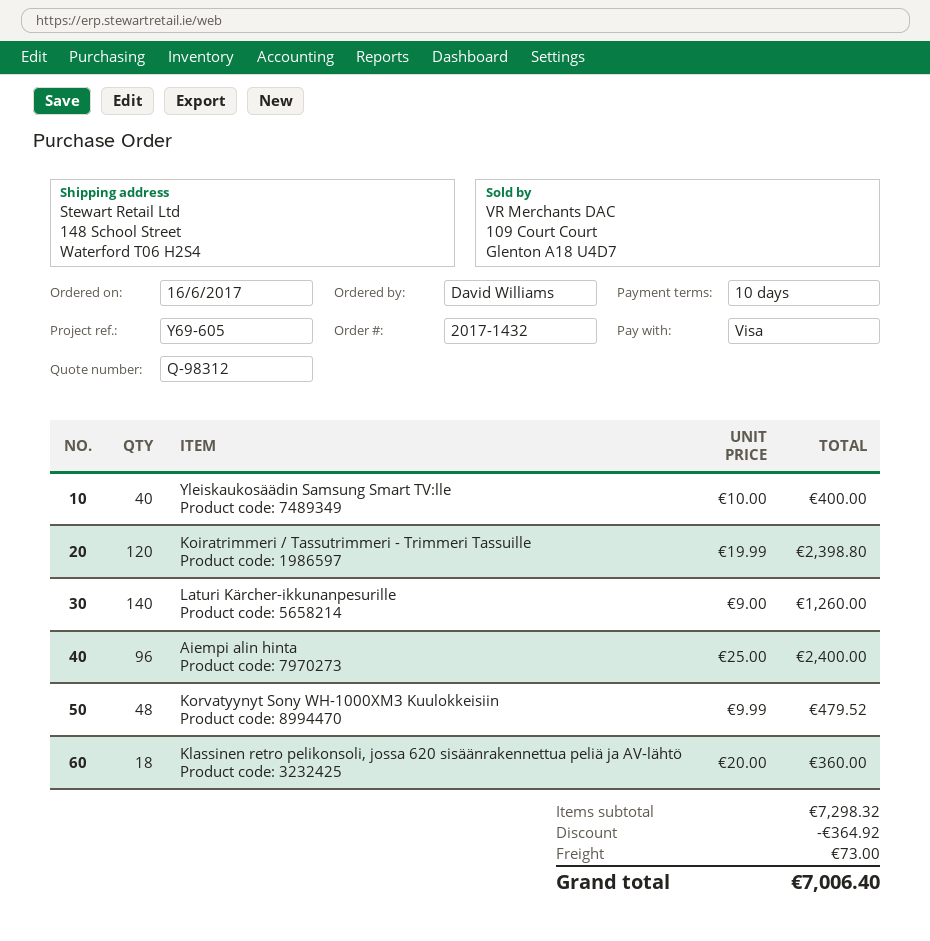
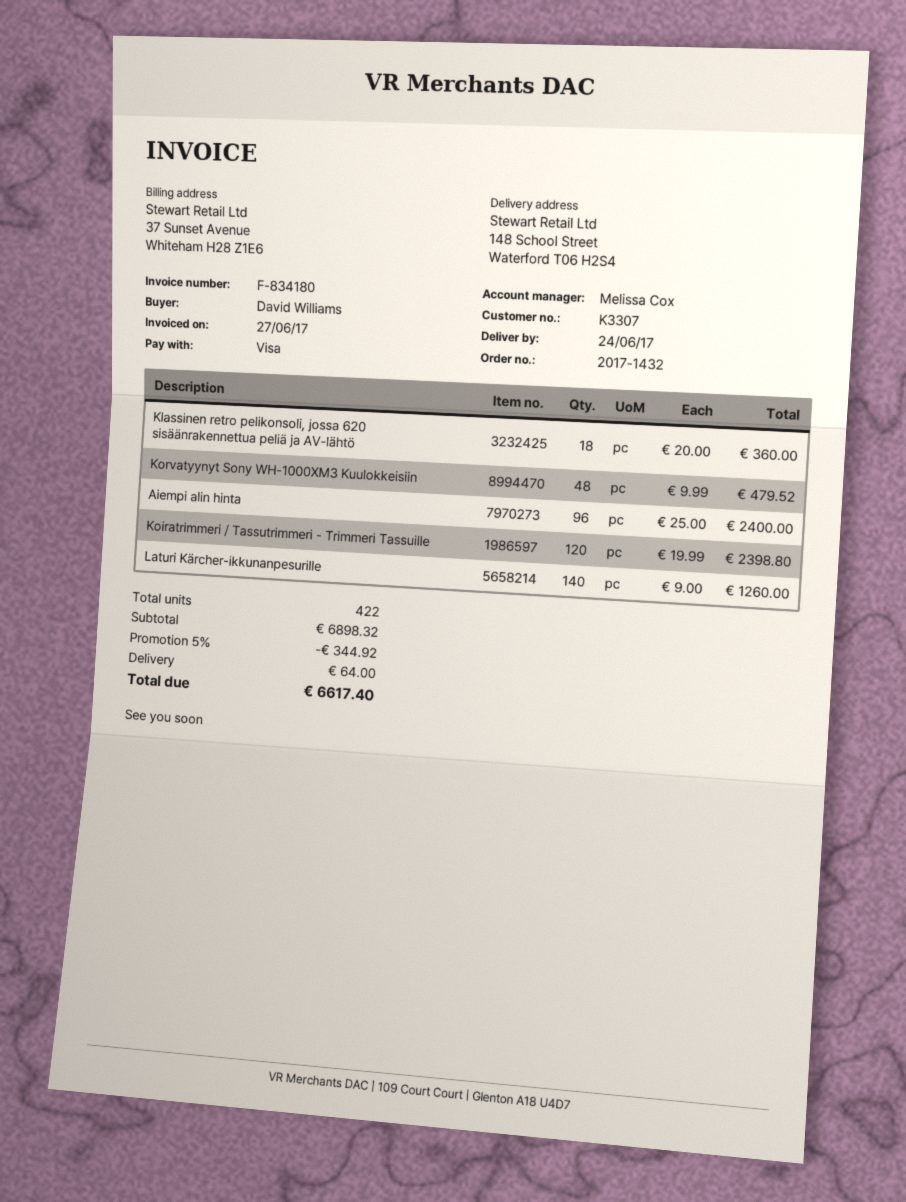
Yleiskaukosäädin Samsung Smart TV:lle: 40 x 10.00 = 400.00 -> none
subtotal: 7298.32 -> 6898.32
discount: 364.92 -> 344.92
shipping: 73.00 -> 64.00
total: 7006.40 -> 6617.40

